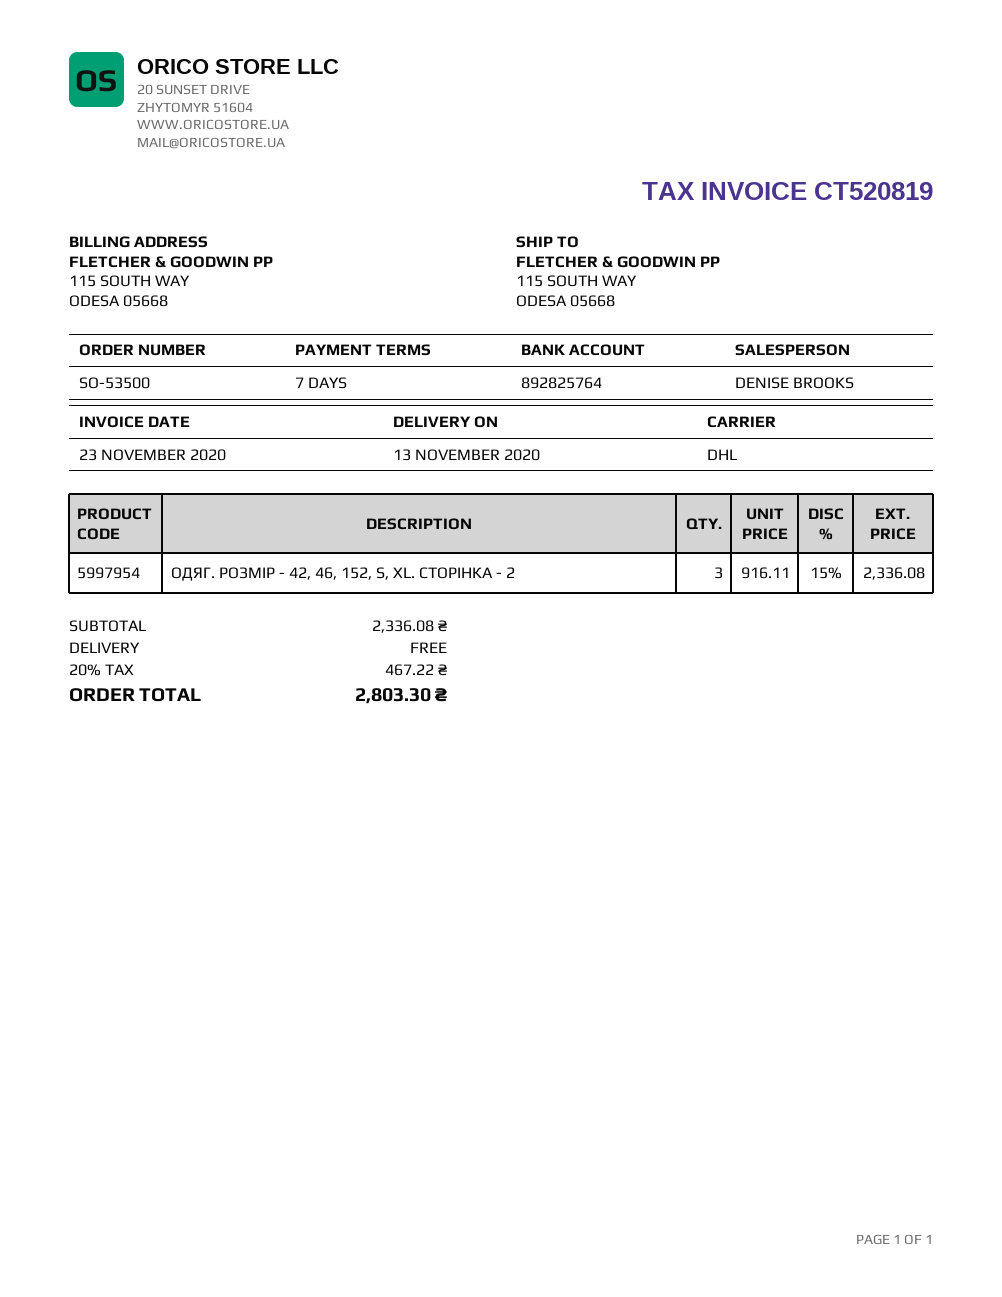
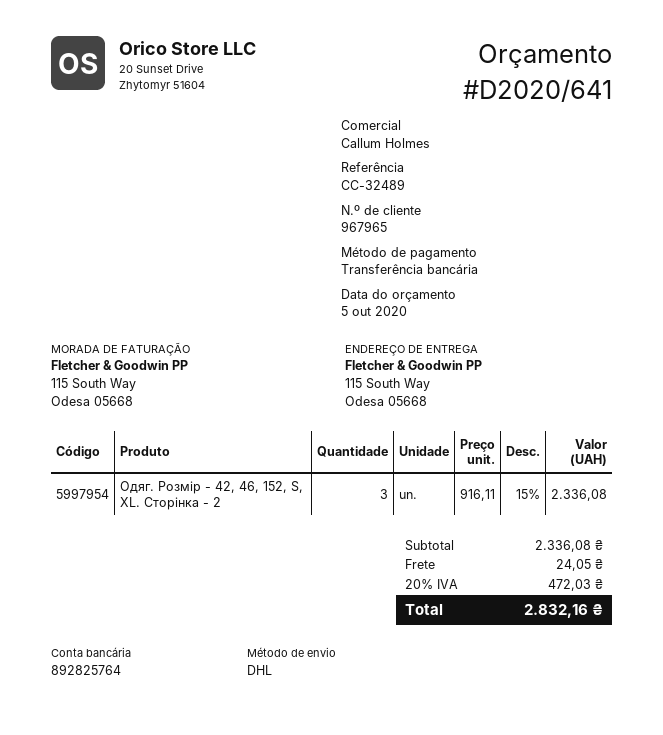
sales rep: DENISE BROOKS -> Callum Holmes
shipping: 0.00 -> 24.05
tax: 20% = 467.22 -> 20% = 472.03
total: 2803.30 -> 2832.16

